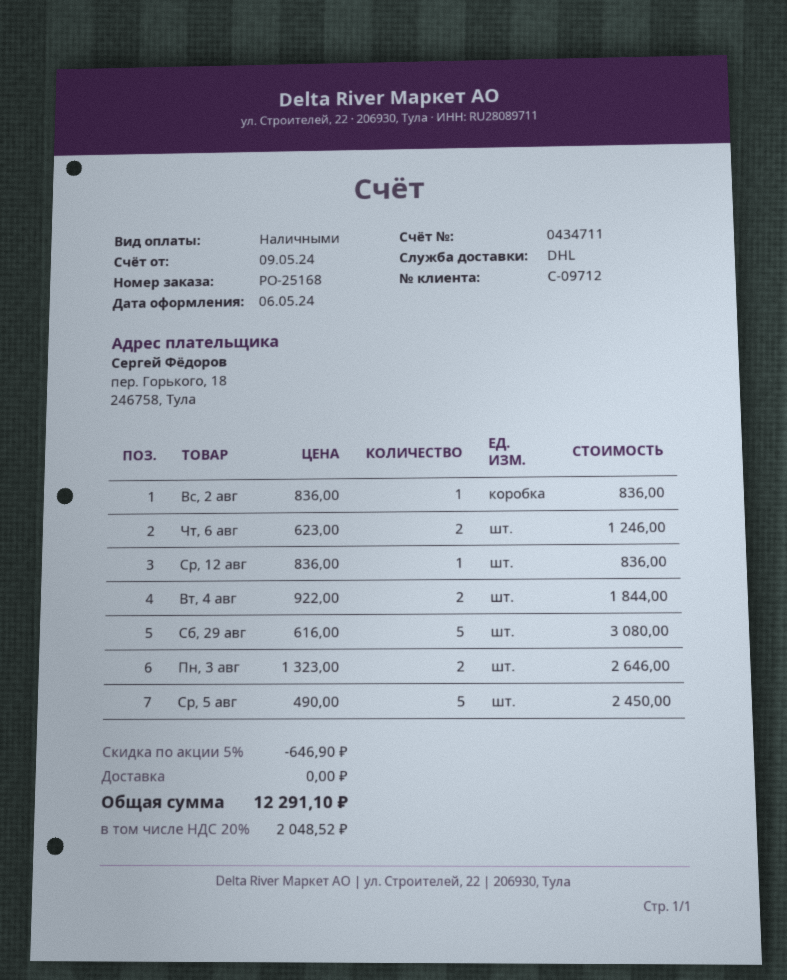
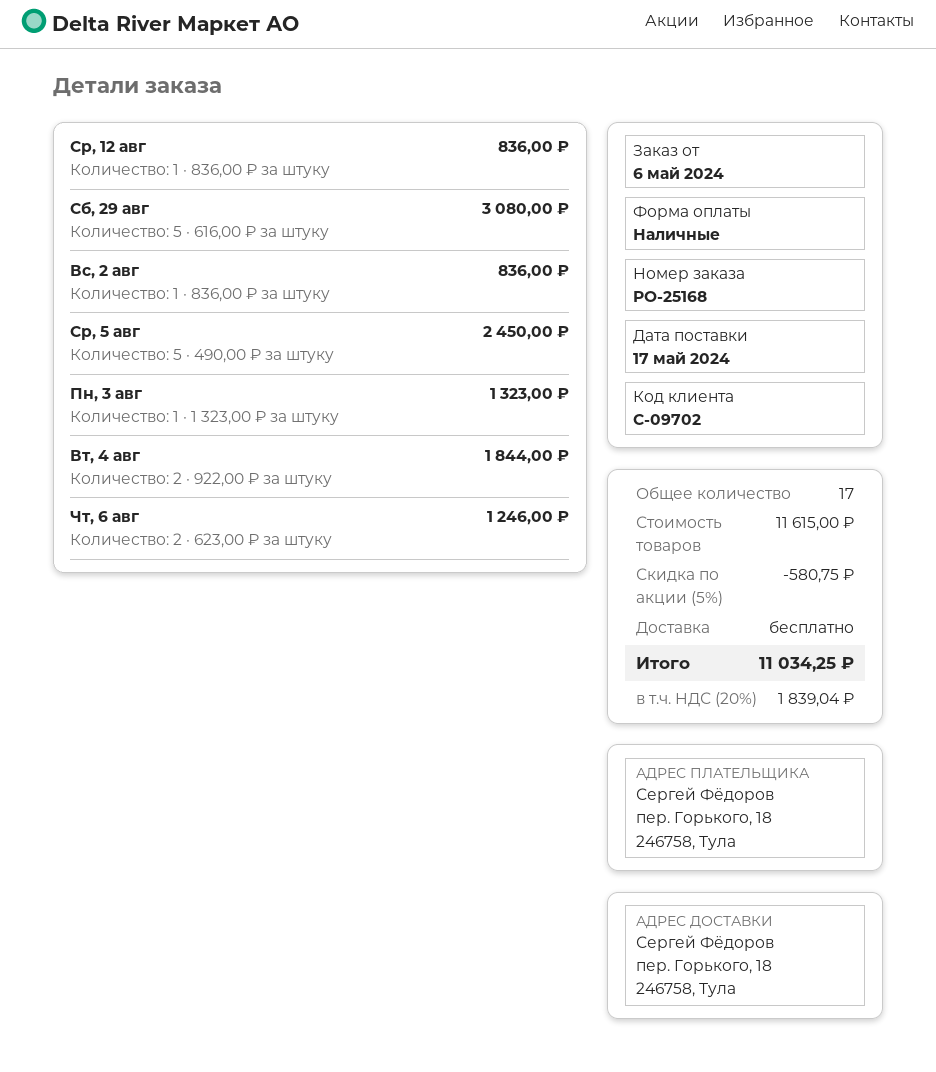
customer number: C-09712 -> C-09702
Пн, 3 авг: 2 x 1323.00 = 2646.00 -> 1 x 1323.00 = 1323.00
discount: 5% = 646.90 -> 5% = 580.75
tax: 20% = 2048.52 -> 20% = 1839.04
total: 12291.10 -> 11034.25

